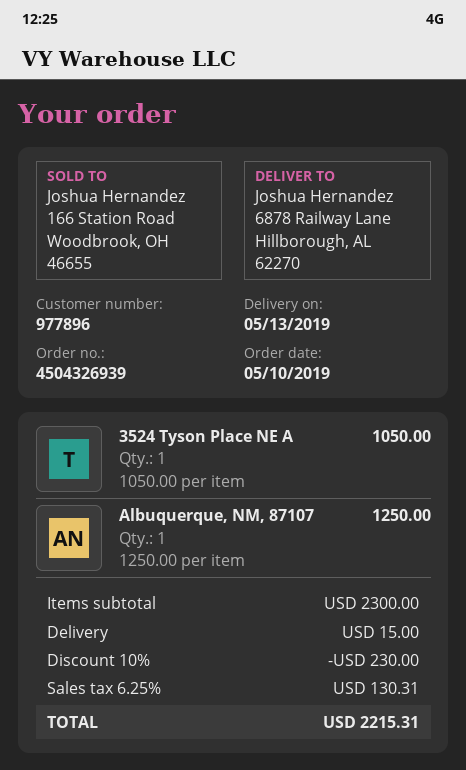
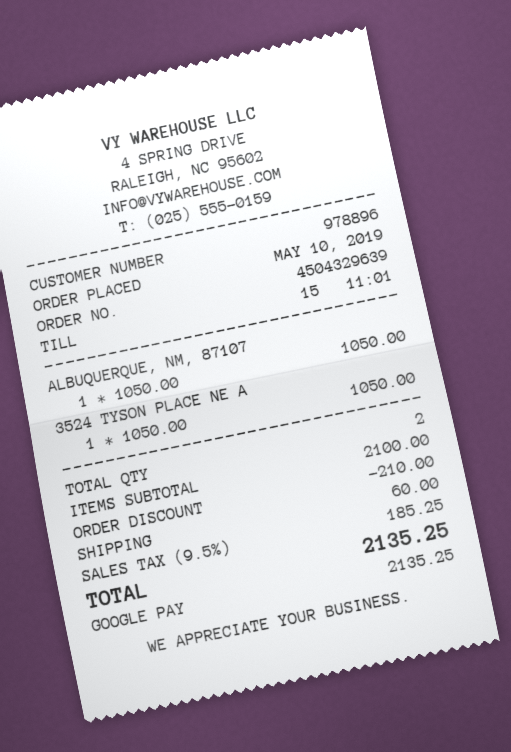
order number: 4504326939 -> 4504329639
customer number: 977896 -> 978896
Albuquerque, NM, 87107: 1 x 1250.00 = 1250.00 -> 1 x 1050.00 = 1050.00
subtotal: 2300.00 -> 2100.00
discount: 230.00 -> 210.00
shipping: 15.00 -> 60.00
tax: 6.25% = 130.31 -> 9.5% = 185.25
total: 2215.31 -> 2135.25

